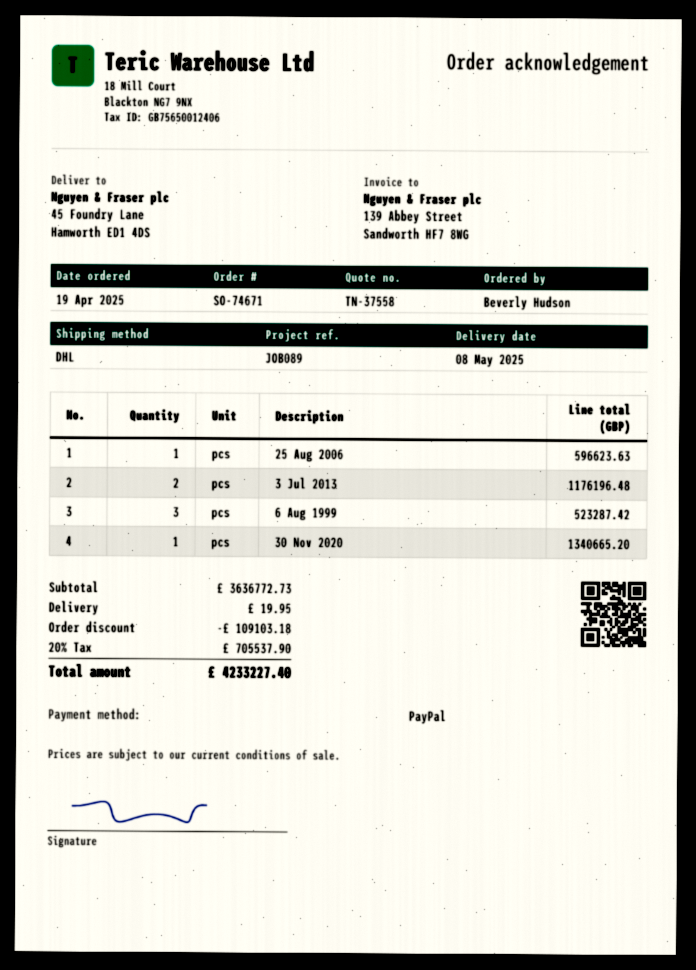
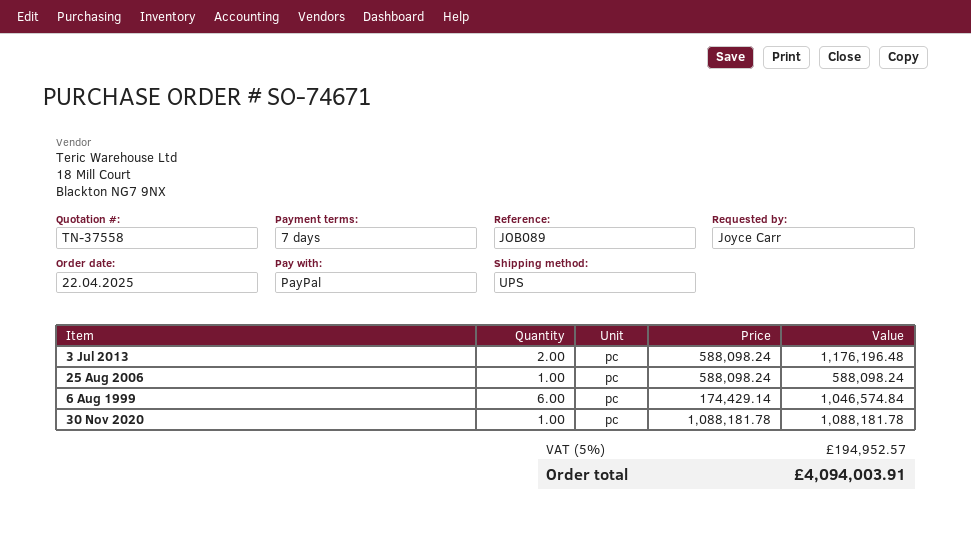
order date: 2025-04-19 -> 2025-04-22
ordered by: Beverly Hudson -> Joyce Carr
shipping method: DHL -> UPS
25 Aug 2006: 1 for 596623.63 -> 1 for 588098.24
6 Aug 1999: 3 for 523287.42 -> 6 for 1046574.84
30 Nov 2020: 1 for 1340665.20 -> 1 for 1088181.78
discount: 109103.18 -> none
shipping: 19.95 -> none
tax: 20% = 705537.90 -> 5% = 194952.57
total: 4233227.40 -> 4094003.91

